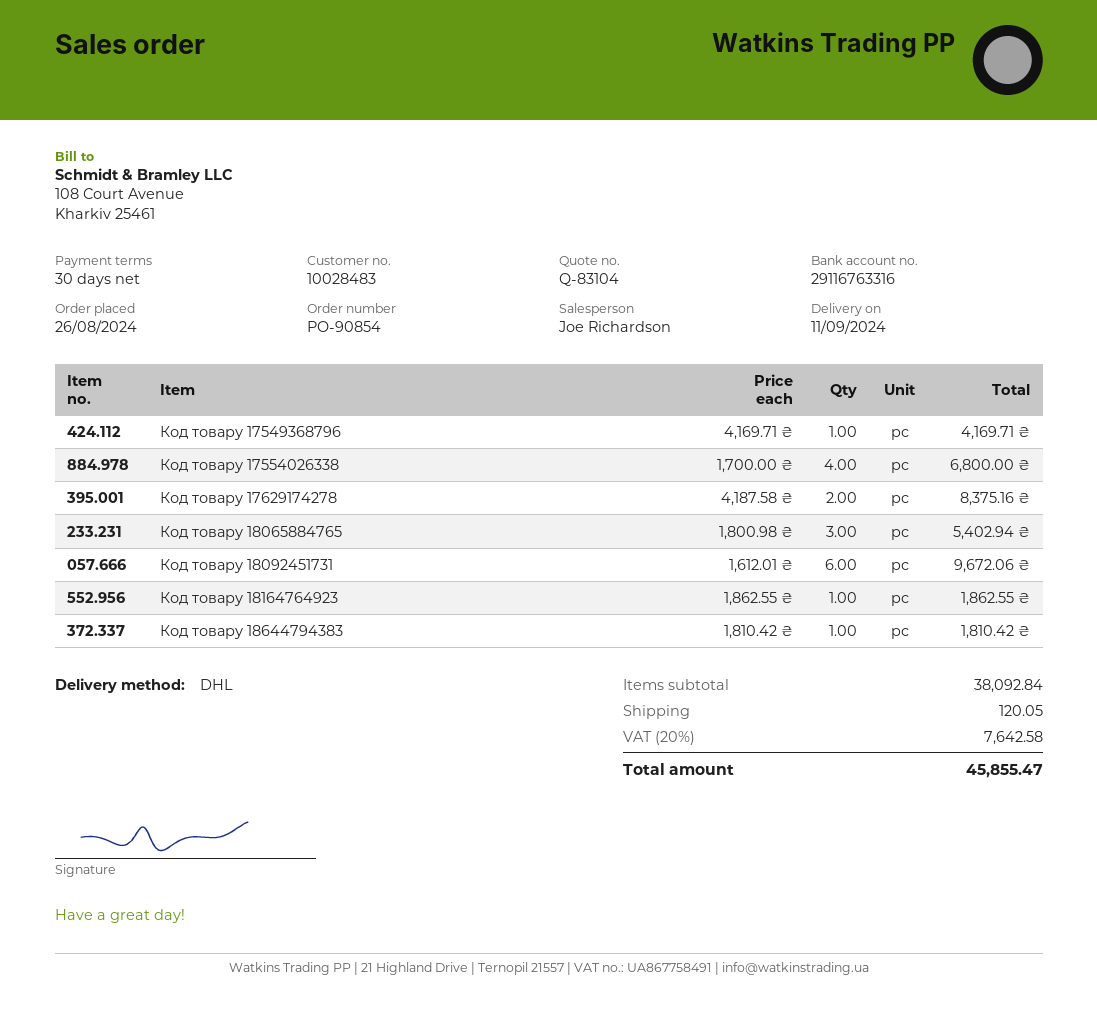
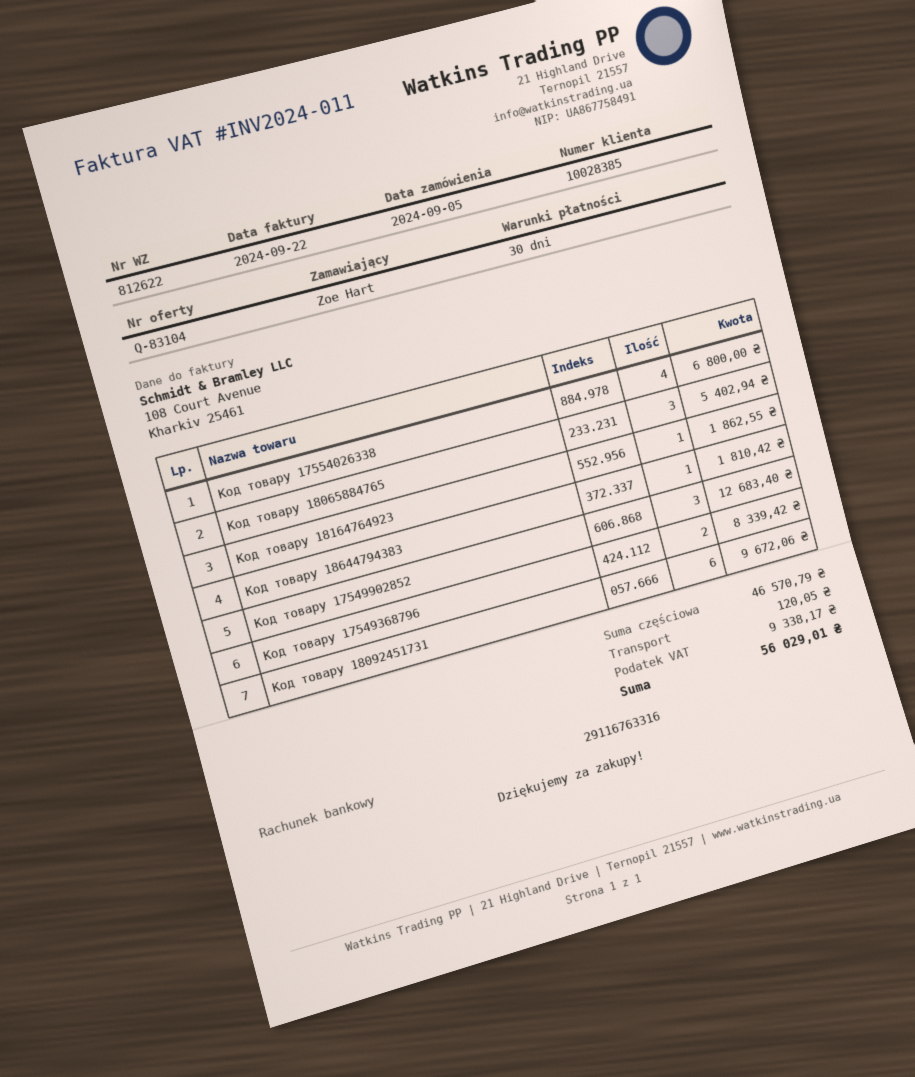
order date: 2024-08-26 -> 2024-09-05
customer number: 10028483 -> 10028385
Код товару 17549368796: 1 for 4169.71 -> 2 for 8339.42
Код товару 17629174278: 2 for 8375.16 -> none
Код товару 17549902852: none -> 3 for 12683.40
subtotal: 38092.84 -> 46570.79
tax: 7642.58 -> 9338.17
total: 45855.47 -> 56029.01

